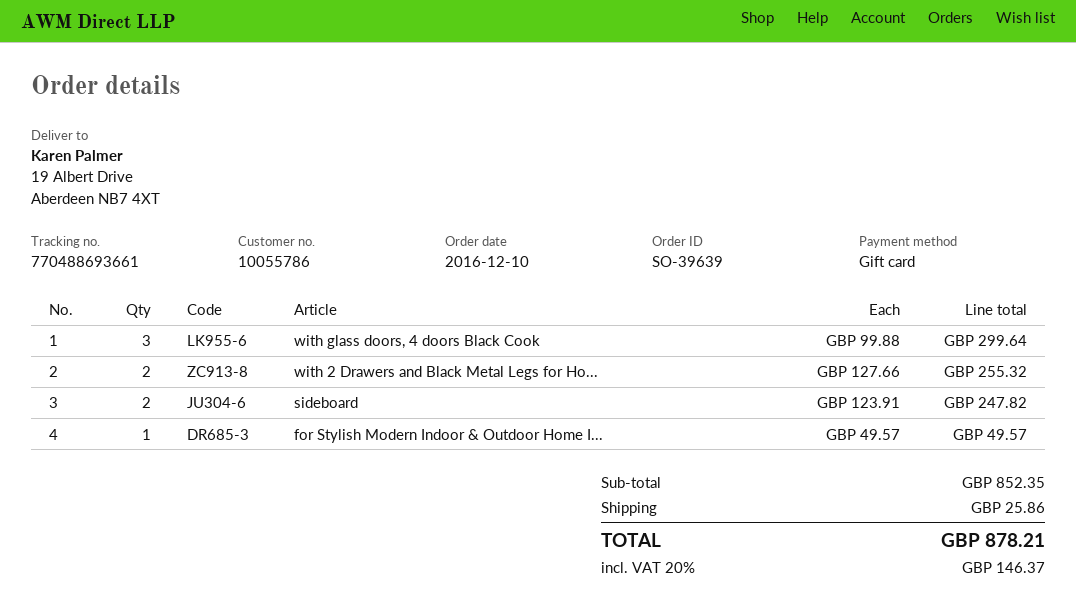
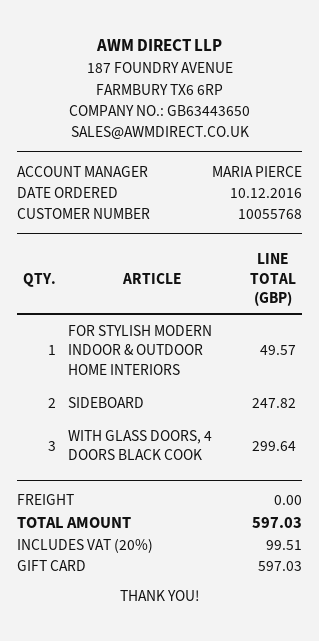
customer number: 10055786 -> 10055768
with 2 Drawers and Black Metal Legs for Ho...: 2 for 255.32 -> none
shipping: 25.86 -> 0.00
tax: 20% = 146.37 -> 20% = 99.51
total: 878.21 -> 597.03

